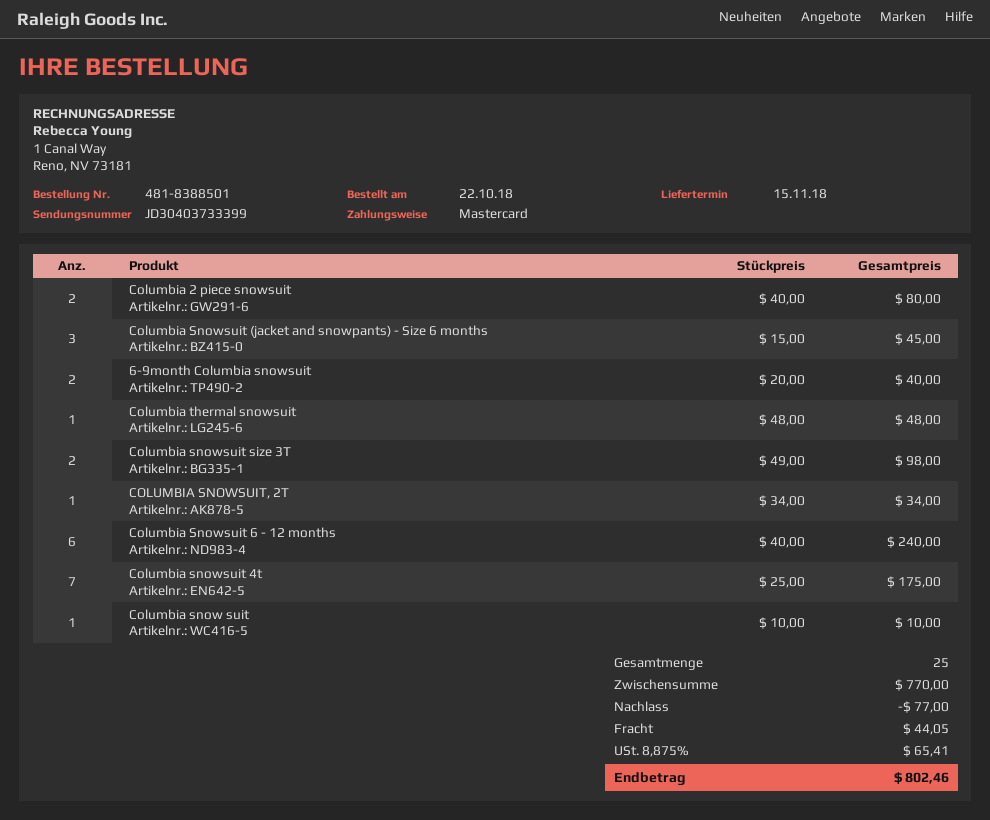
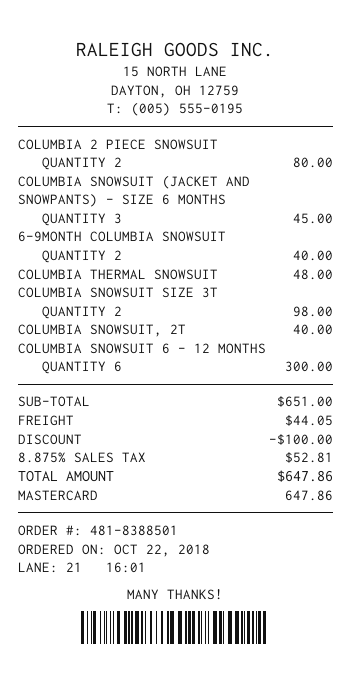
COLUMBIA SNOWSUIT, 2T: 1 for 34.00 -> 1 for 40.00
Columbia Snowsuit 6 - 12 months: 6 for 240.00 -> 6 for 300.00
Columbia snowsuit 4t: 7 for 175.00 -> none
Columbia snow suit: 1 for 10.00 -> none
subtotal: 770.00 -> 651.00
discount: 77.00 -> 100.00
tax: 8.875% = 65.41 -> 8.875% = 52.81
total: 802.46 -> 647.86

